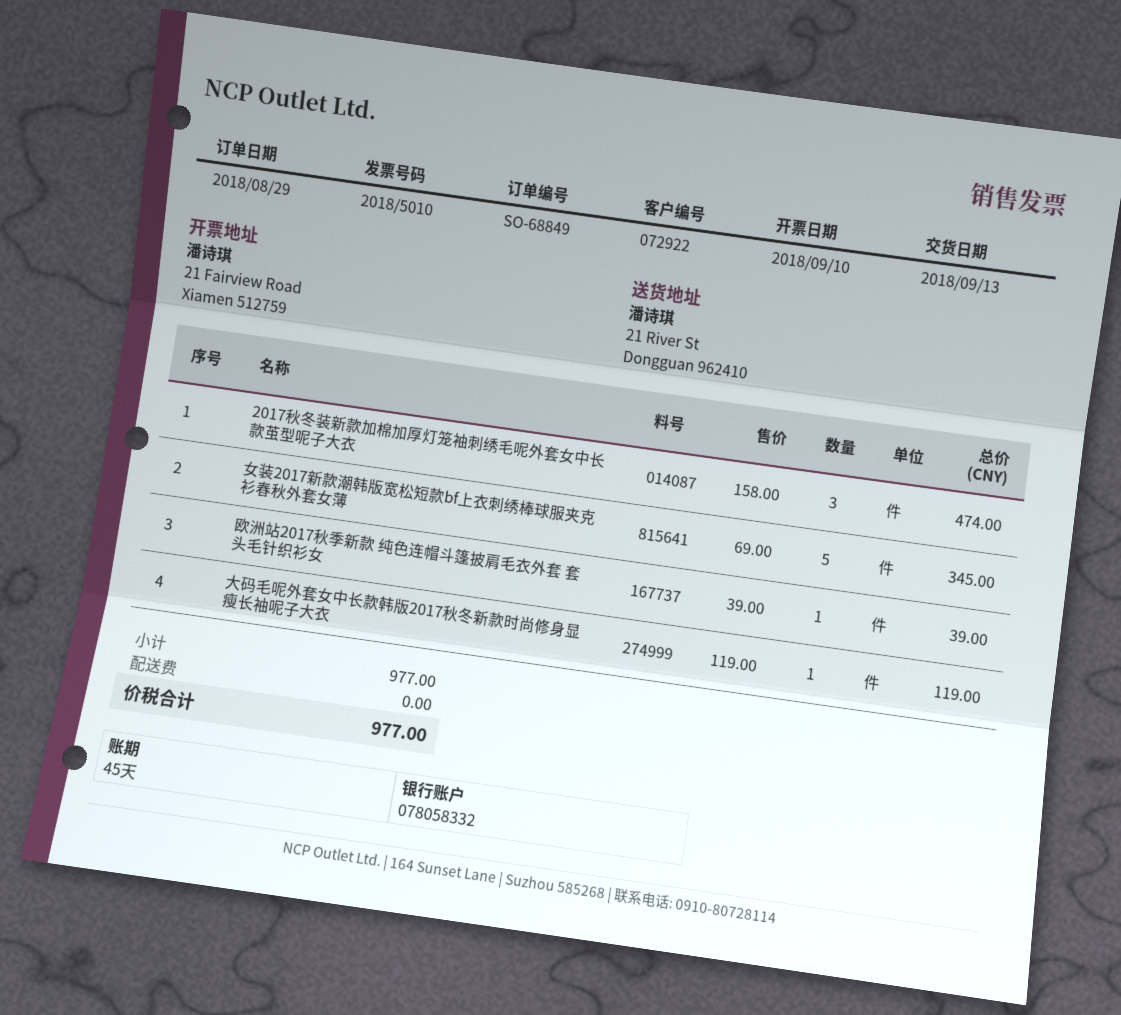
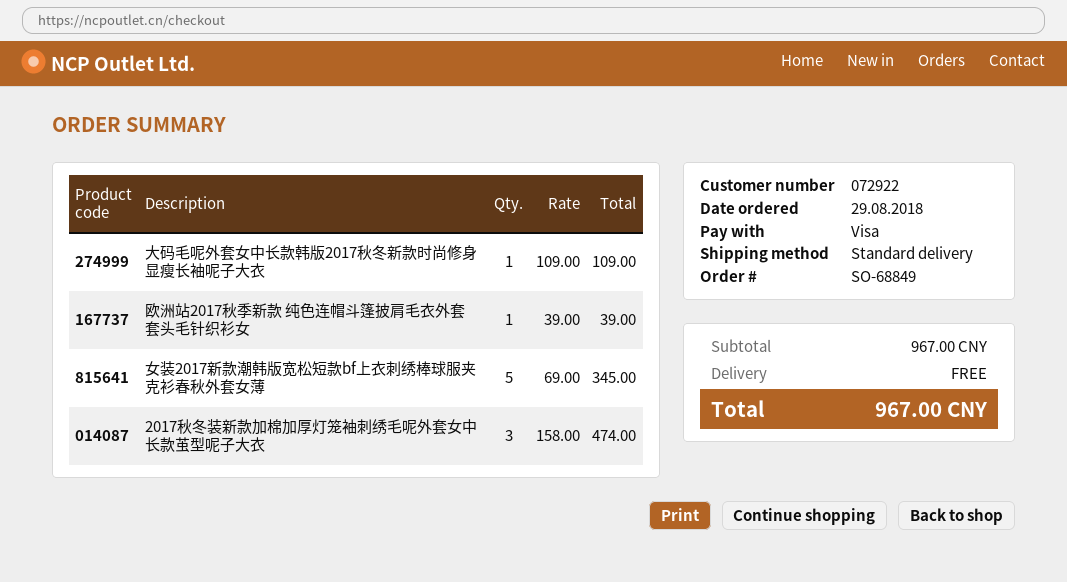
大码毛呢外套女中长款韩版2017秋冬新款时尚修身显瘦长袖呢子大衣: 1 x 119.00 = 119.00 -> 1 x 109.00 = 109.00
subtotal: 977.00 -> 967.00
total: 977.00 -> 967.00

